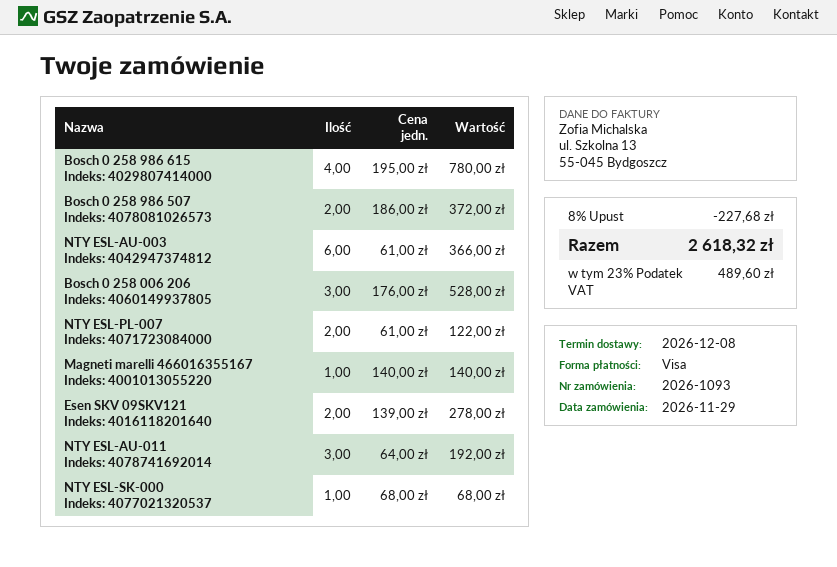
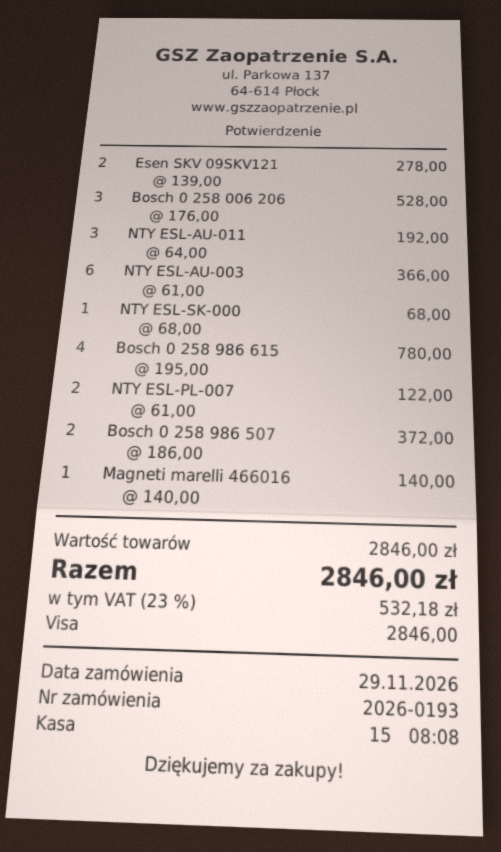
order number: 2026-1093 -> 2026-0193
discount: 8% = 227.68 -> none
tax: 23% = 489.60 -> 23% = 532.18
total: 2618.32 -> 2846.00

